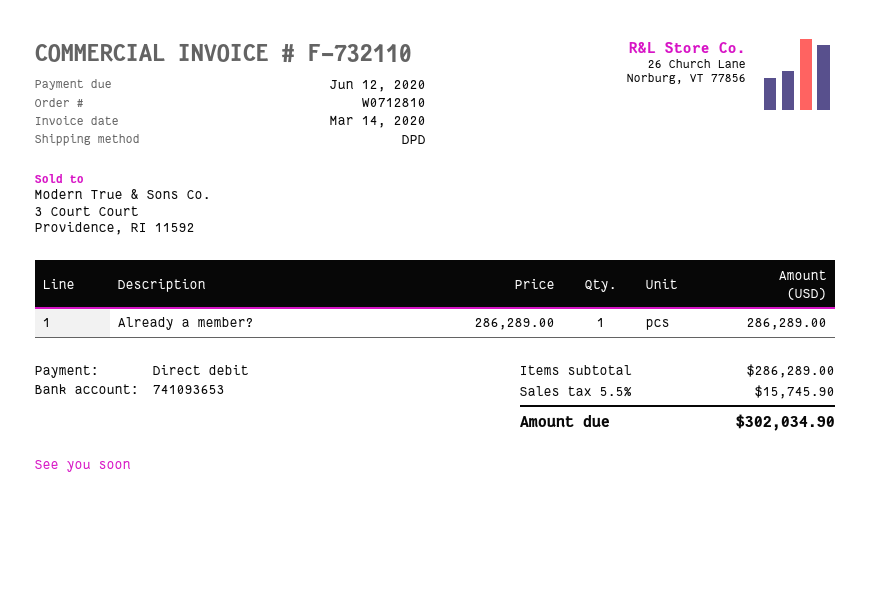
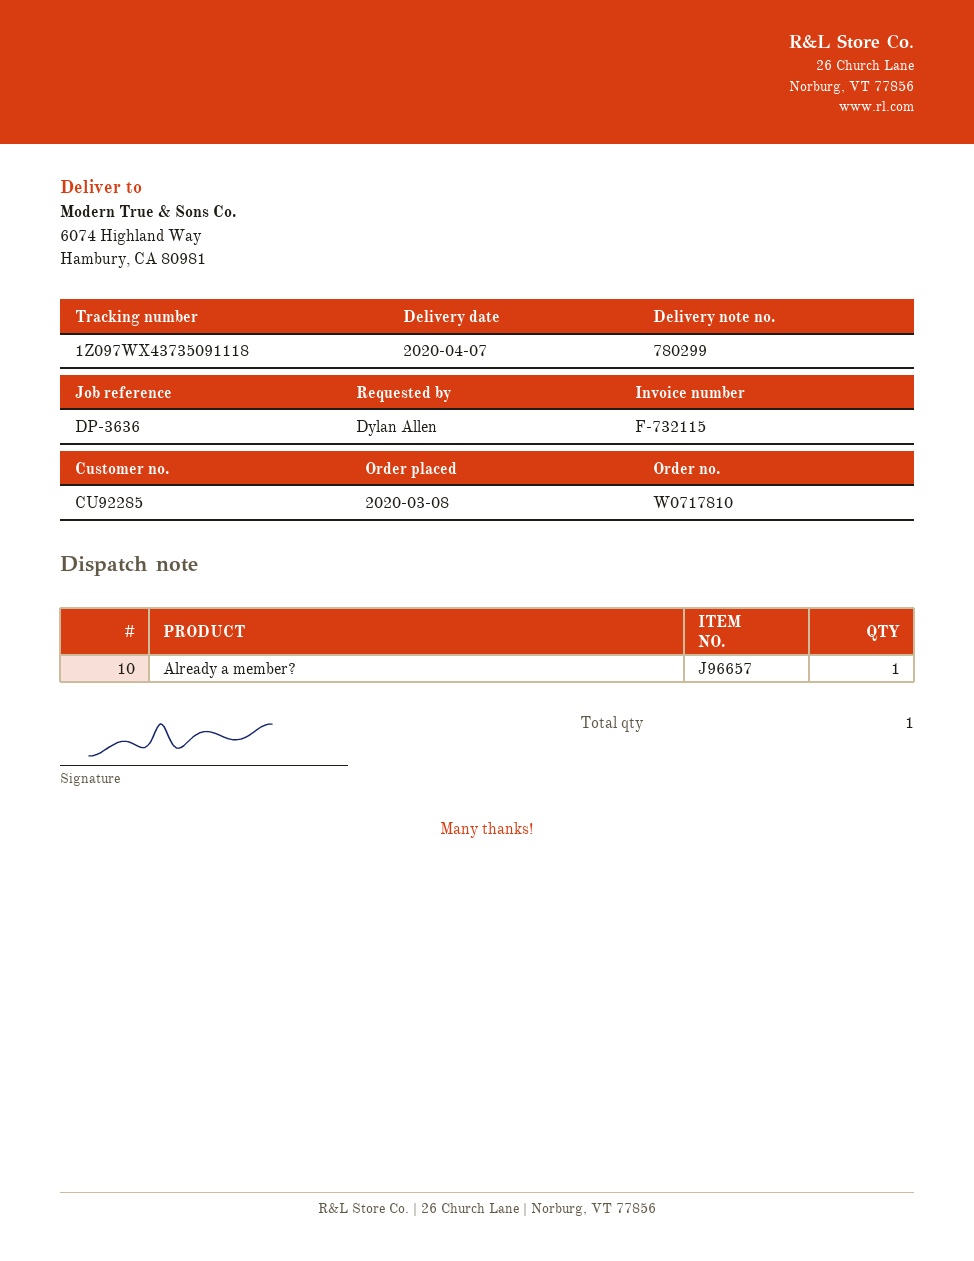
order number: W0712810 -> W0717810
invoice number: F-732110 -> F-732115

